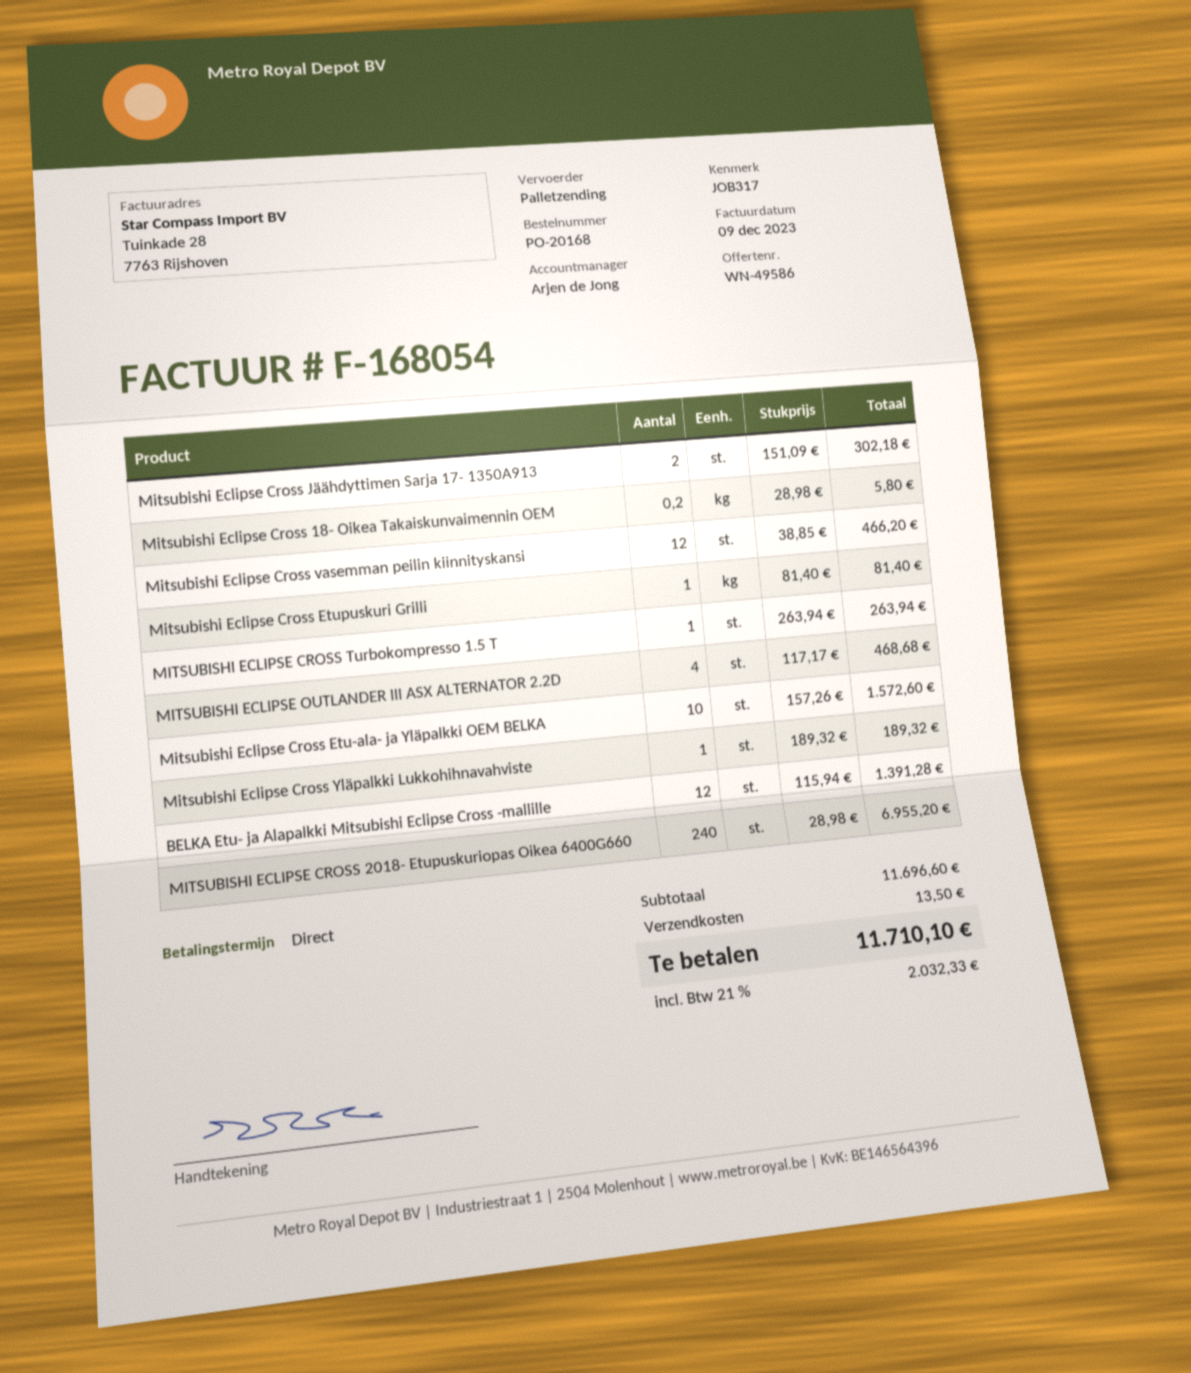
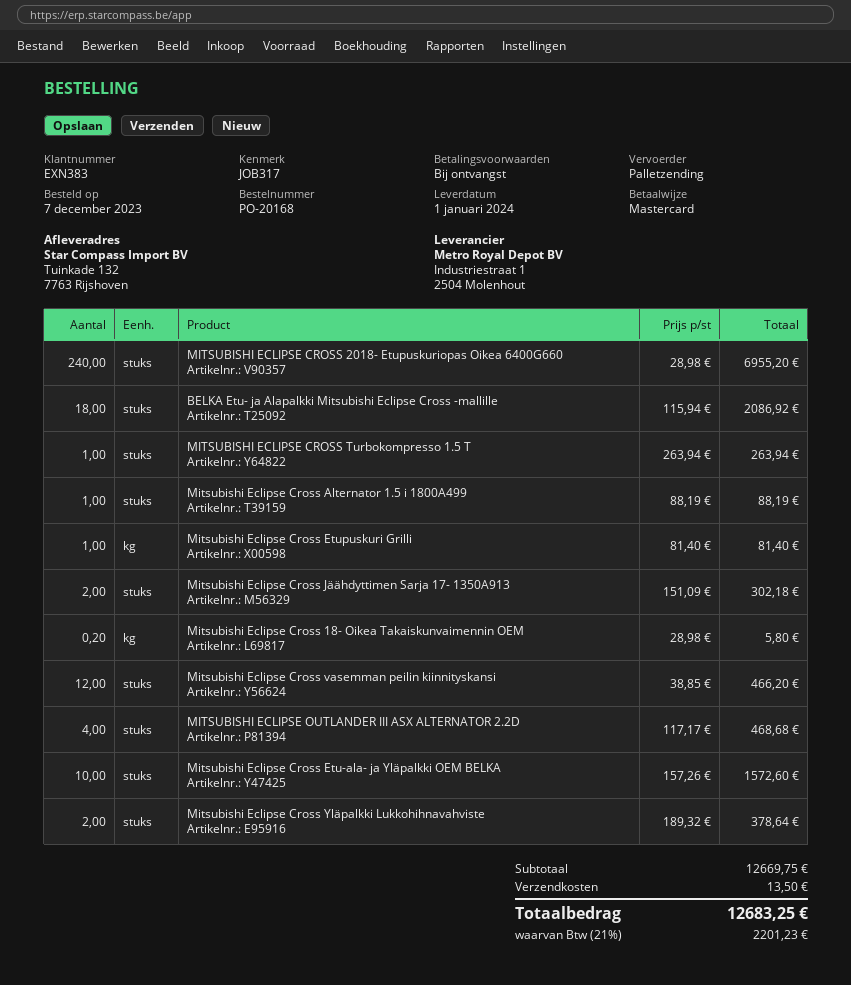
Mitsubishi Eclipse Cross Yläpalkki Lukkohihnavahviste: 1 x 189.32 = 189.32 -> 2 x 189.32 = 378.64
BELKA Etu- ja Alapalkki Mitsubishi Eclipse Cross -mallille: 12 x 115.94 = 1391.28 -> 18 x 115.94 = 2086.92
Mitsubishi Eclipse Cross Alternator 1.5 i 1800A499: none -> 1 x 88.19 = 88.19
subtotal: 11696.60 -> 12669.75
tax: 21% = 2032.33 -> 21% = 2201.23
total: 11710.10 -> 12683.25

